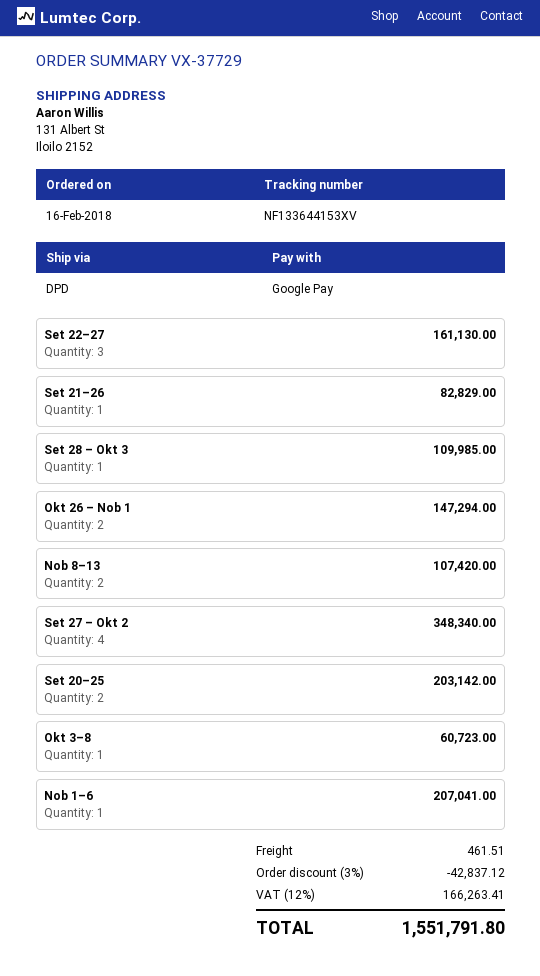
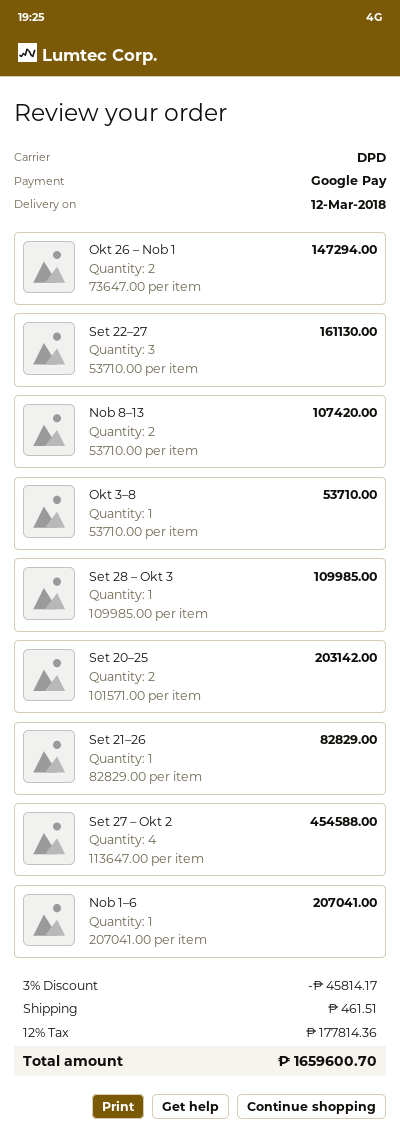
Set 27 – Okt 2: 4 for 348340.00 -> 4 for 454588.00
Okt 3–8: 1 for 60723.00 -> 1 for 53710.00
discount: 3% = 42837.12 -> 3% = 45814.17
tax: 12% = 166263.41 -> 12% = 177814.36
total: 1551791.80 -> 1659600.70

